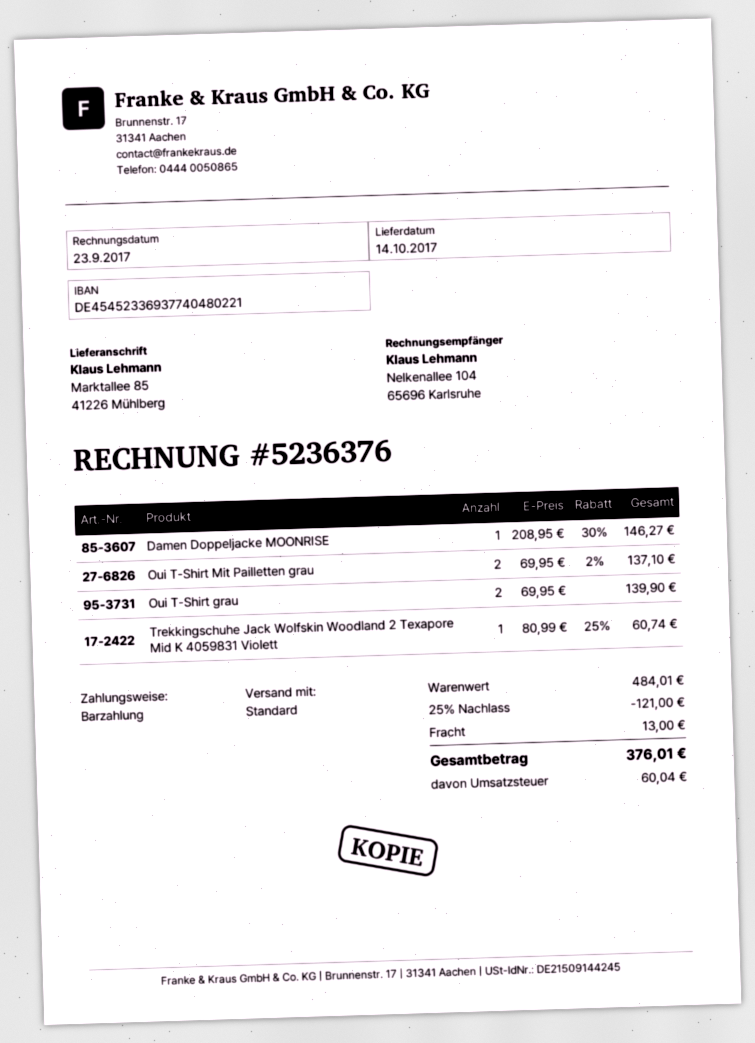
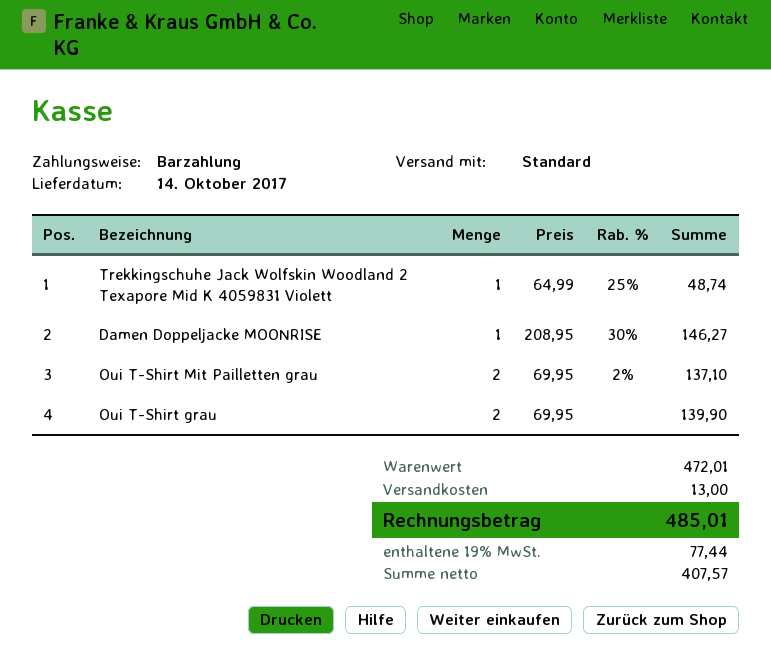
Trekkingschuhe Jack Wolfskin Woodland 2 Texapore Mid K 4059831 Violett: 1 x 80.99 - 25% = 60.74 -> 1 x 64.99 - 25% = 48.74
subtotal: 484.01 -> 472.01
discount: 25% = 121.00 -> none
tax: 60.04 -> 77.44
total: 376.01 -> 485.01

